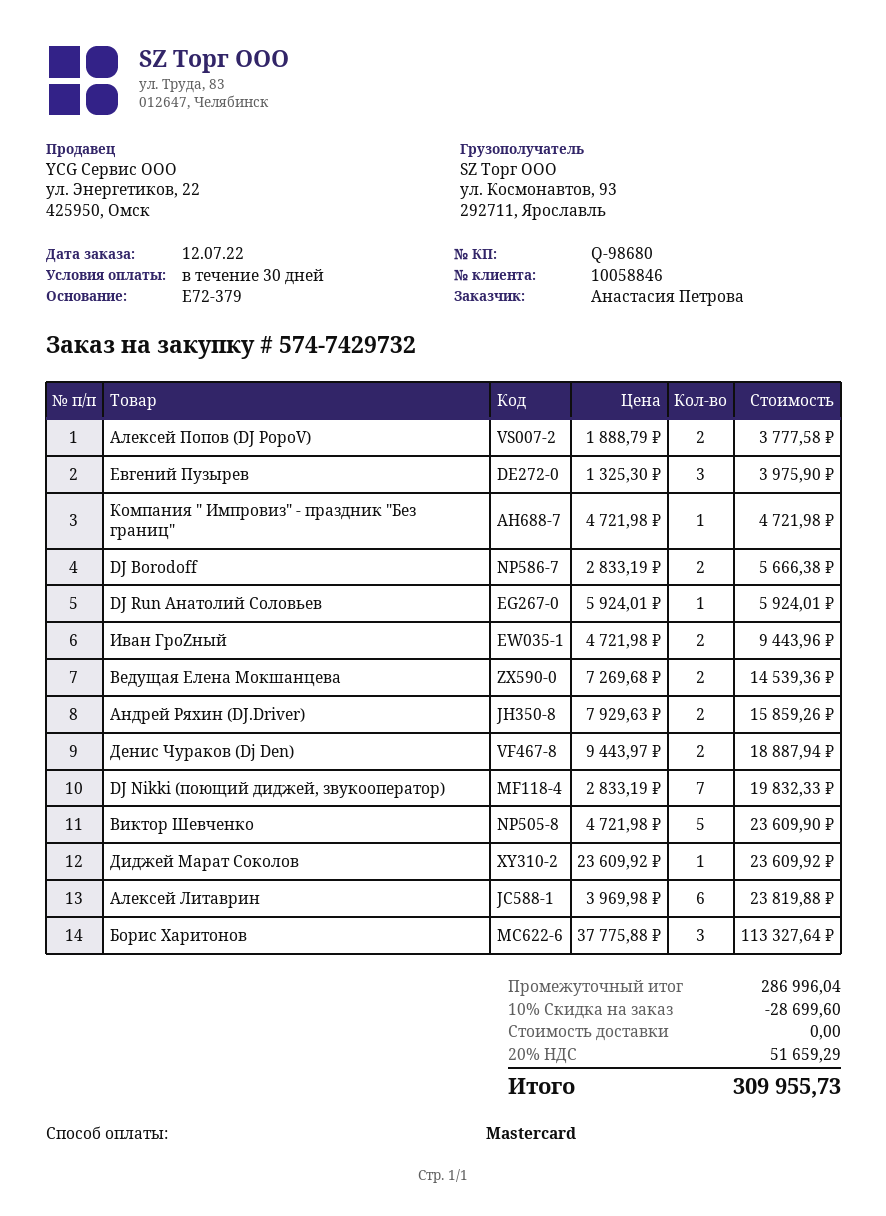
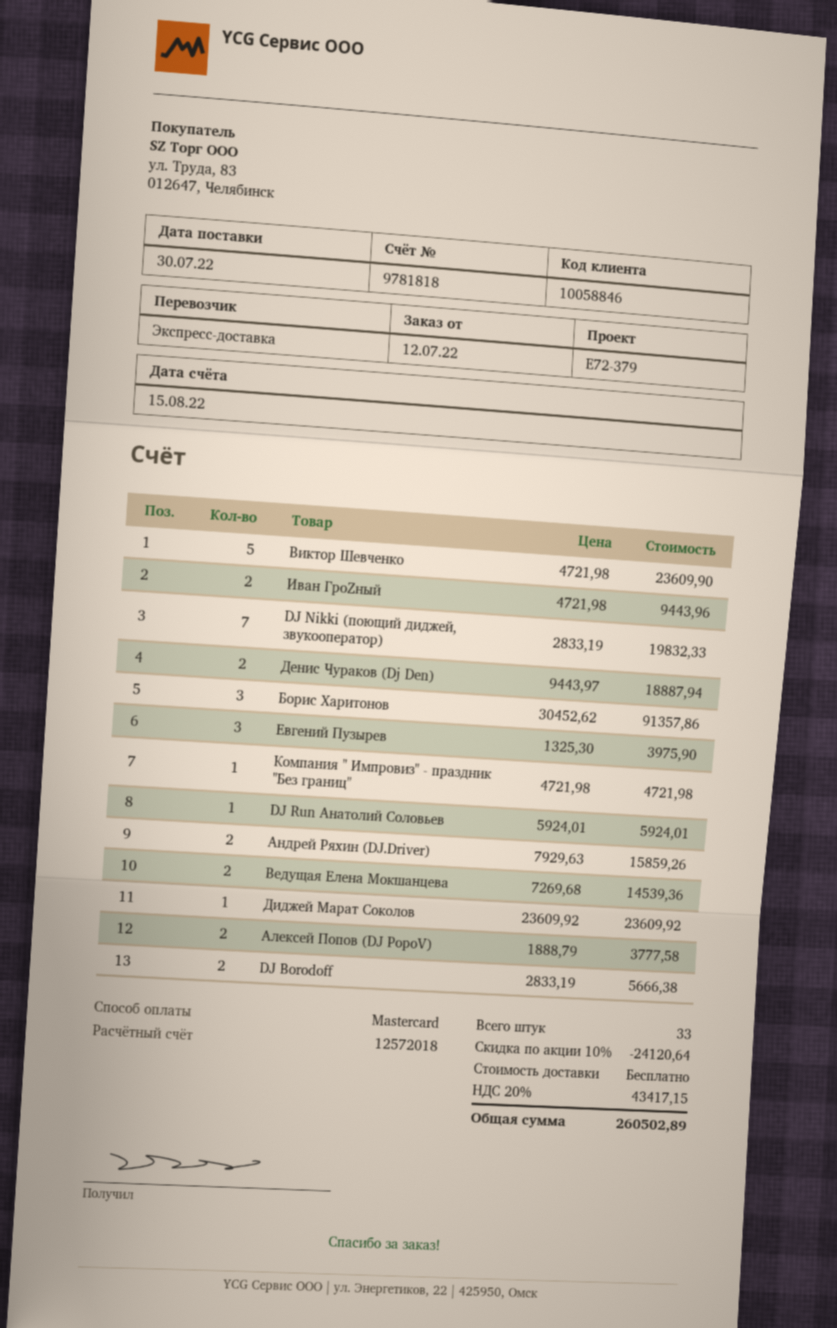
Алексей Литаврин: 6 x 3969.98 = 23819.88 -> none
Борис Харитонов: 3 x 37775.88 = 113327.64 -> 3 x 30452.62 = 91357.86
discount: 10% = 28699.60 -> 10% = 24120.64
tax: 20% = 51659.29 -> 20% = 43417.15
total: 309955.73 -> 260502.89

